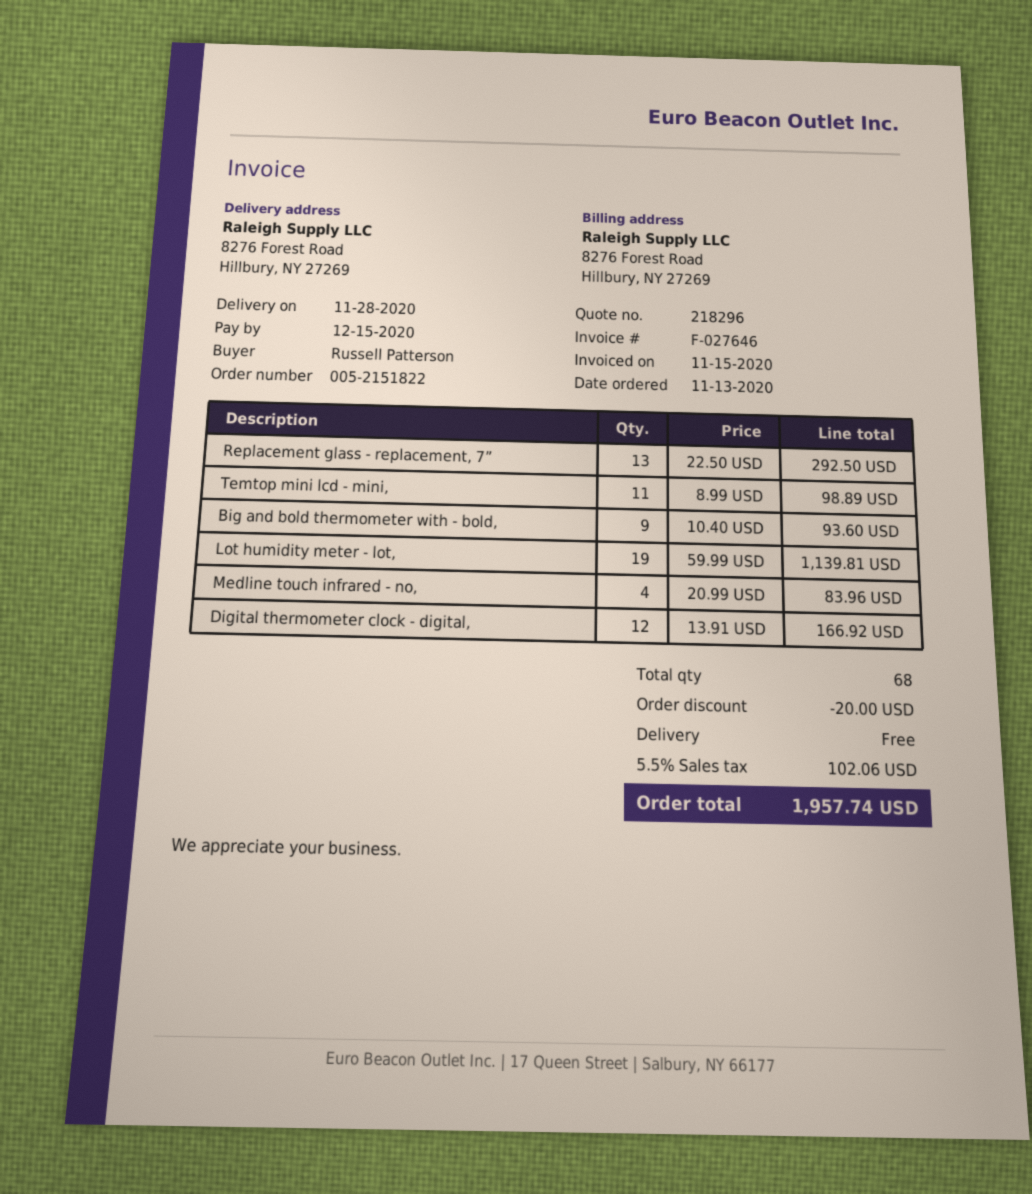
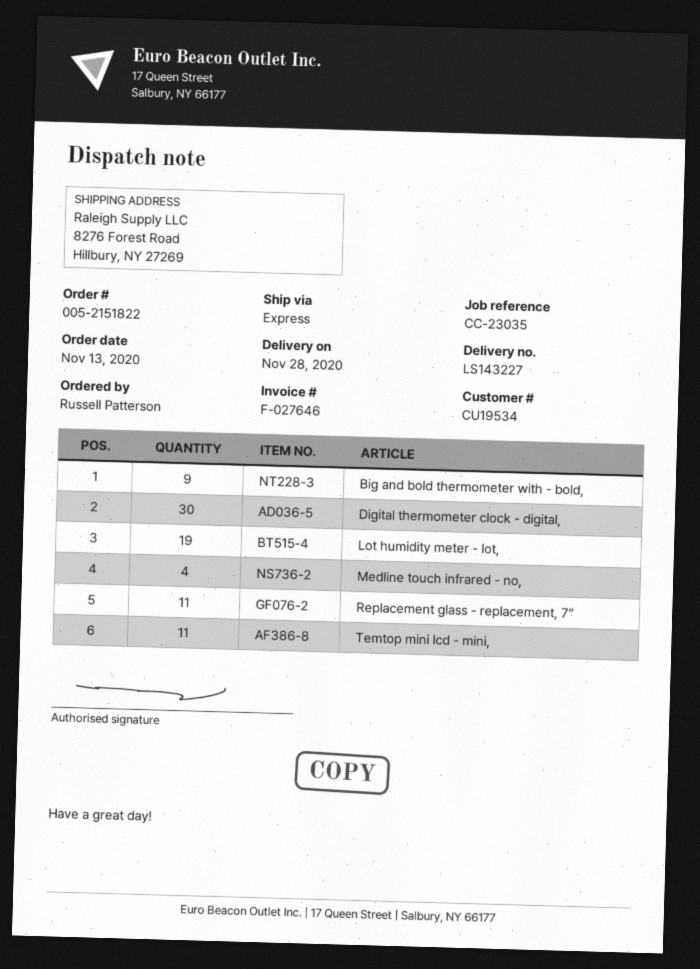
Replacement glass - replacement, 7”: 13 -> 11
Digital thermometer clock - digital,: 12 -> 30

